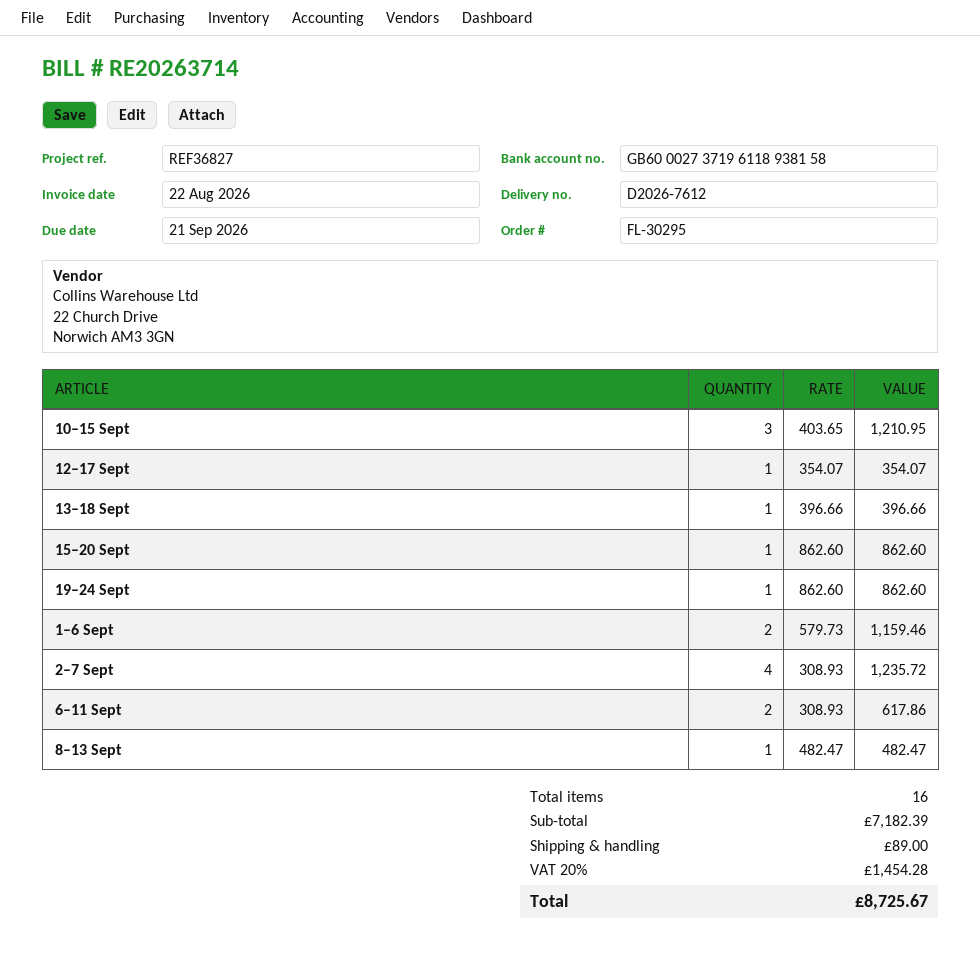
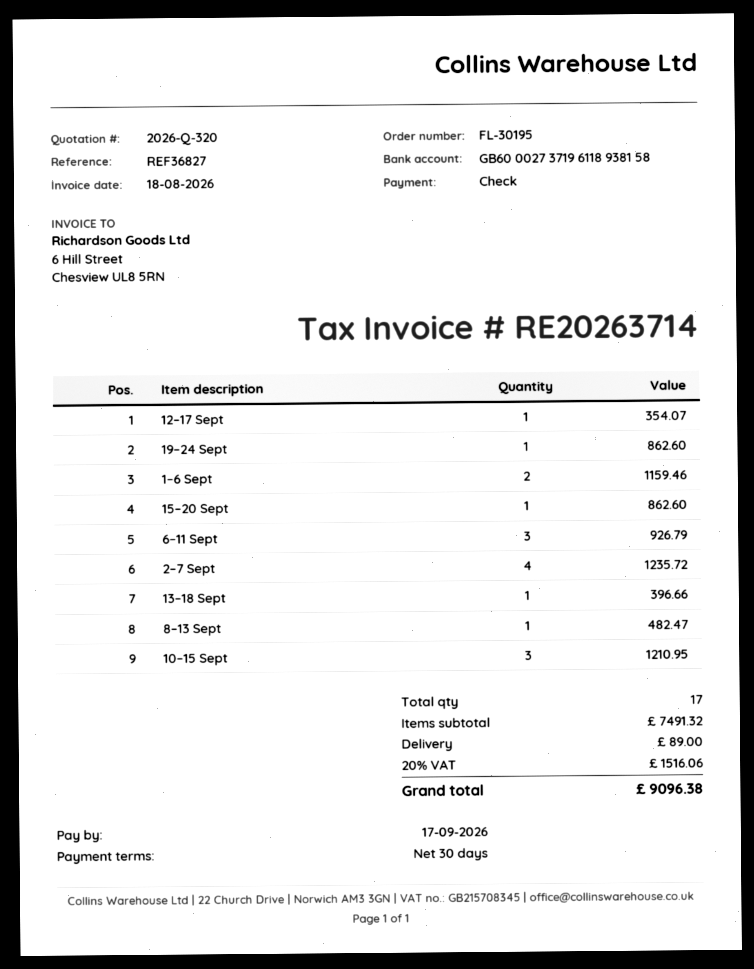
order number: FL-30295 -> FL-30195
invoice date: 2026-08-22 -> 2026-08-18
due date: 2026-09-21 -> 2026-09-17
6–11 Sept: 2 for 617.86 -> 3 for 926.79
total quantity: 16 -> 17
subtotal: 7182.39 -> 7491.32
tax: 20% = 1454.28 -> 20% = 1516.06
total: 8725.67 -> 9096.38

